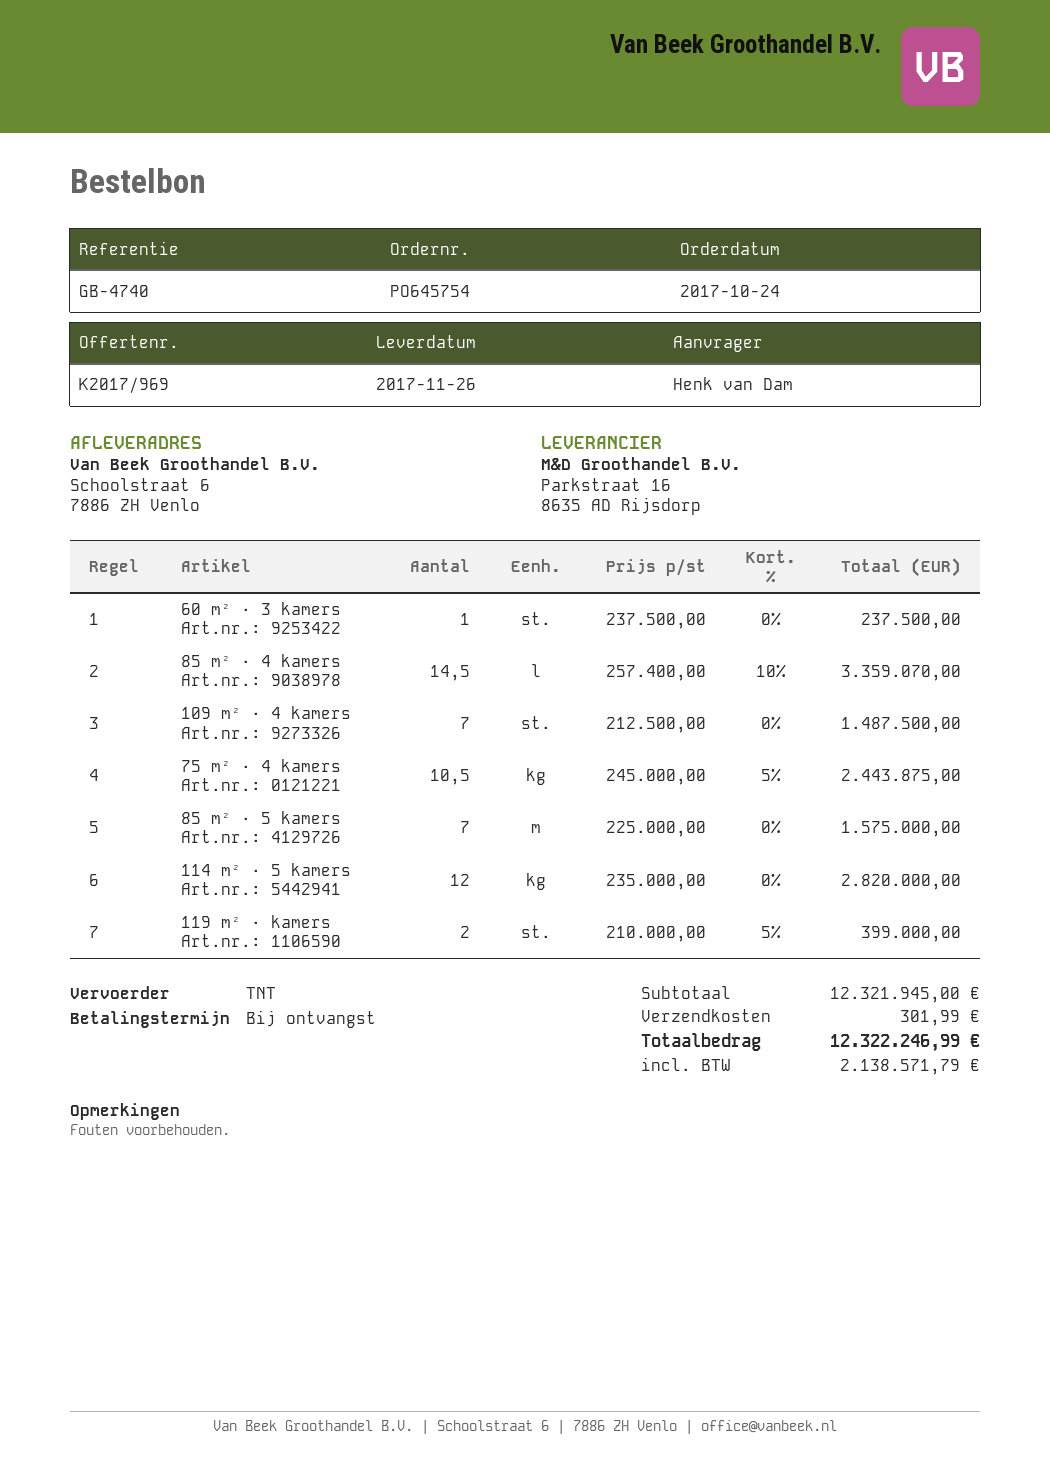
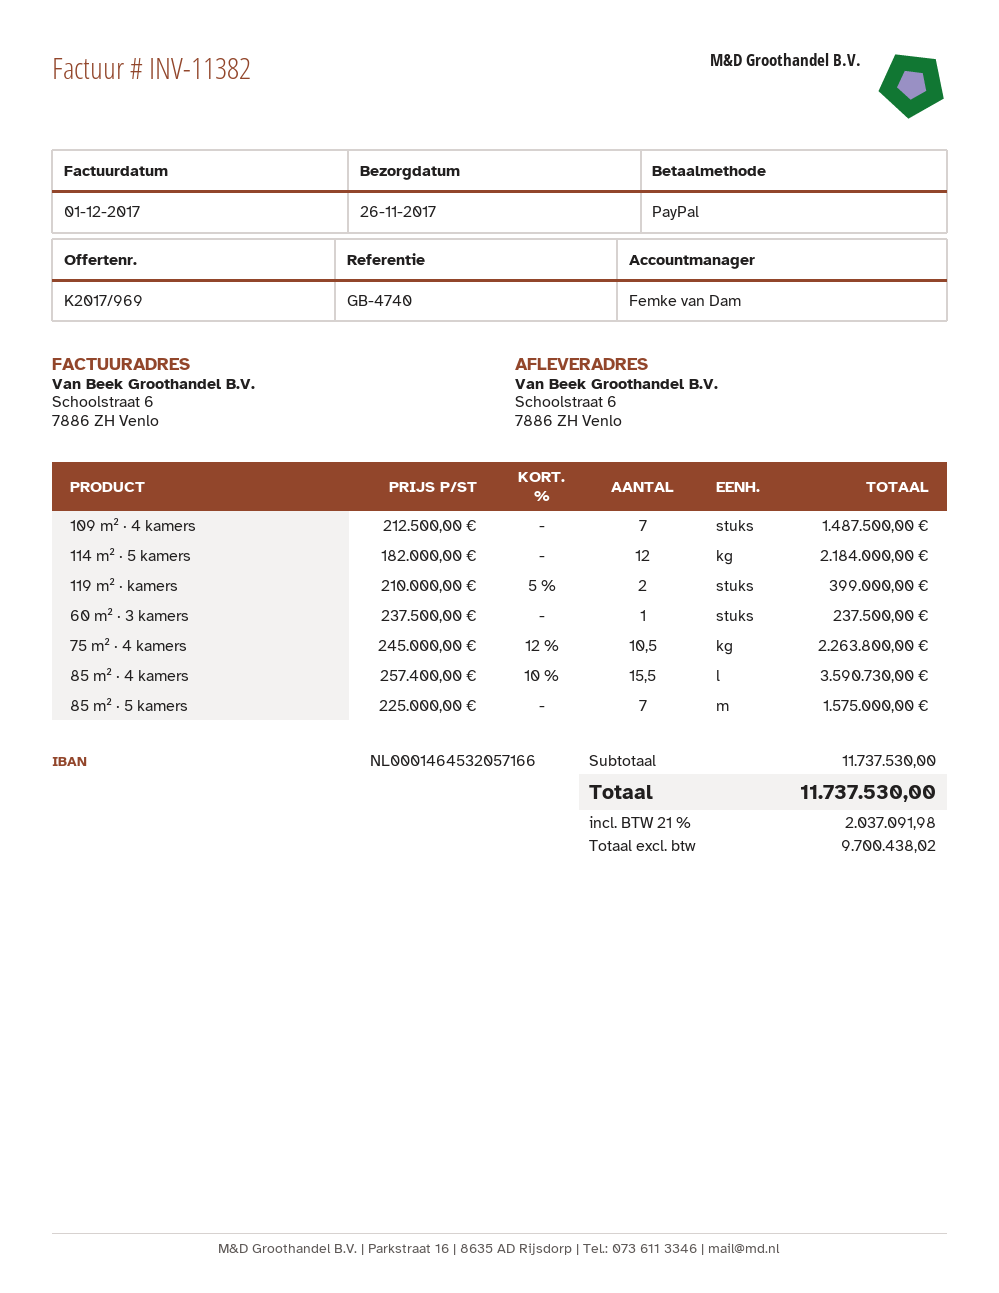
85 m² · 4 kamers: 14.5 x 257400.00 - 10% = 3359070.00 -> 15.5 x 257400.00 - 10% = 3590730.00
75 m² · 4 kamers: 10.5 x 245000.00 - 5% = 2443875.00 -> 10.5 x 245000.00 - 12% = 2263800.00
114 m² · 5 kamers: 12 x 235000.00 = 2820000.00 -> 12 x 182000.00 = 2184000.00
subtotal: 12321945.00 -> 11737530.00
shipping: 301.99 -> none
tax: 2138571.79 -> 2037091.98
total: 12322246.99 -> 11737530.00

